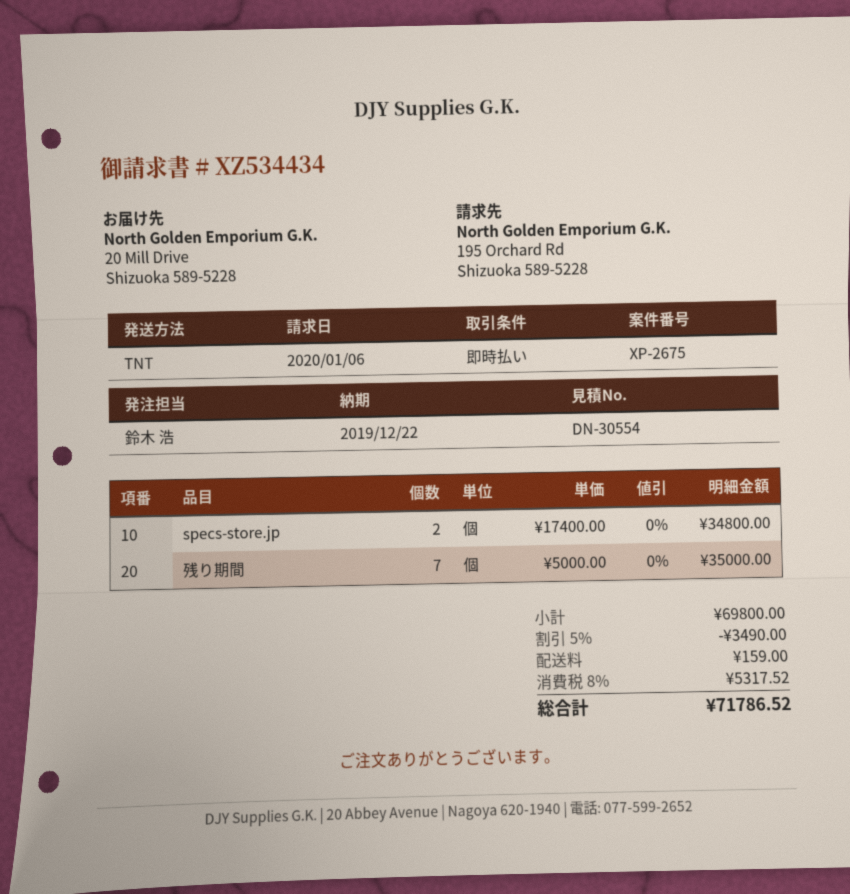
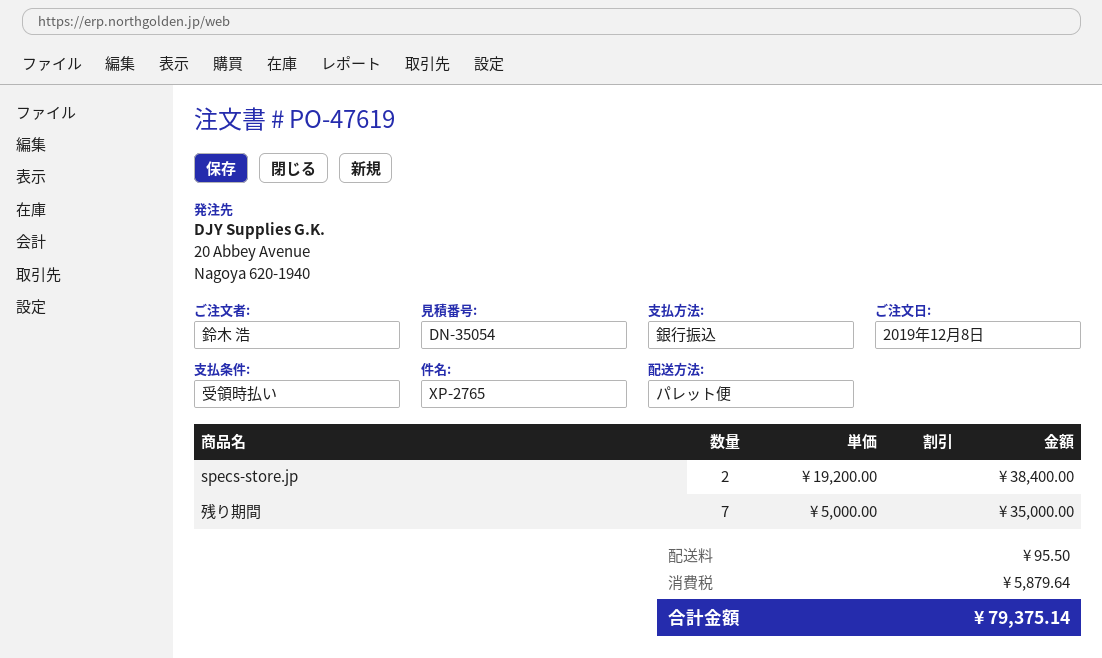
quote number: DN-30554 -> DN-35054
reference: XP-2675 -> XP-2765
shipping method: TNT -> pallet freight
specs-store.jp: 2 x 17400.00 = 34800.00 -> 2 x 19200.00 = 38400.00
discount: 5% = 3490.00 -> none
shipping: 159.00 -> 95.50
tax: 5317.52 -> 5879.64
total: 71786.52 -> 79375.14

